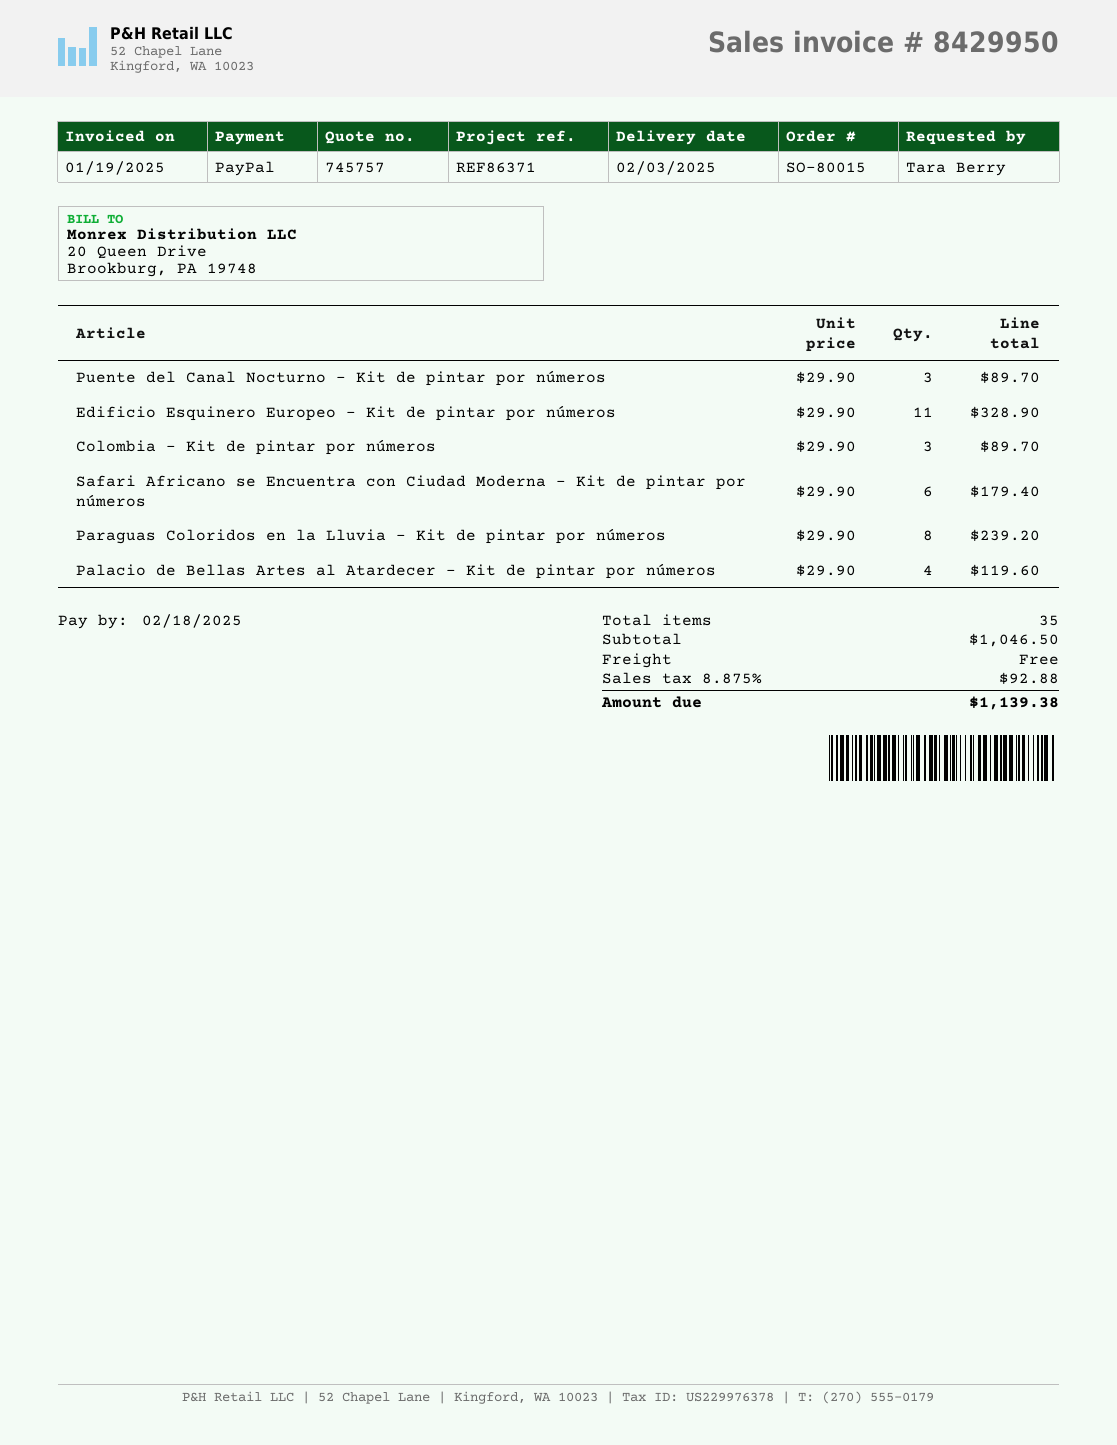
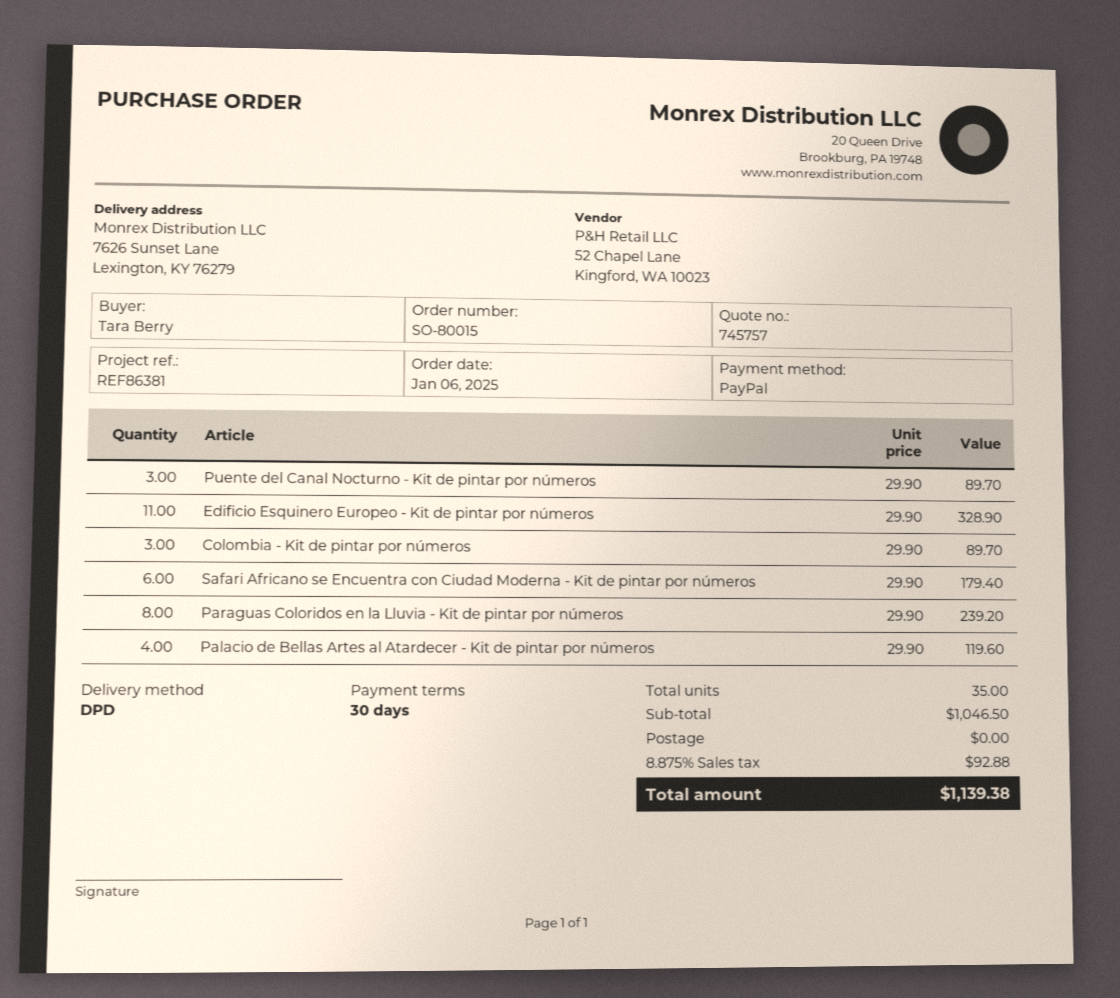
reference: REF86371 -> REF86381

